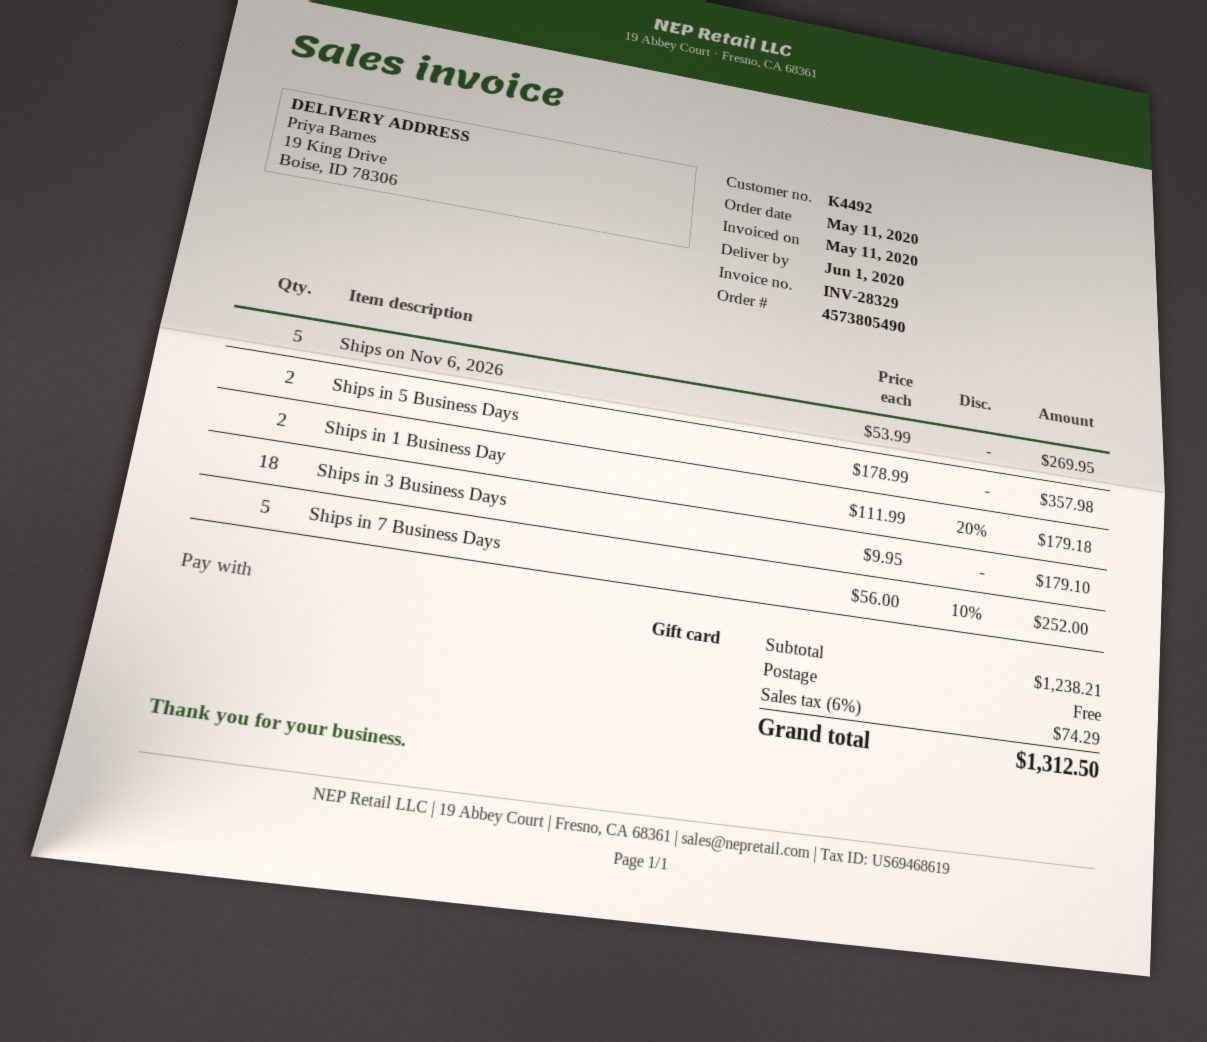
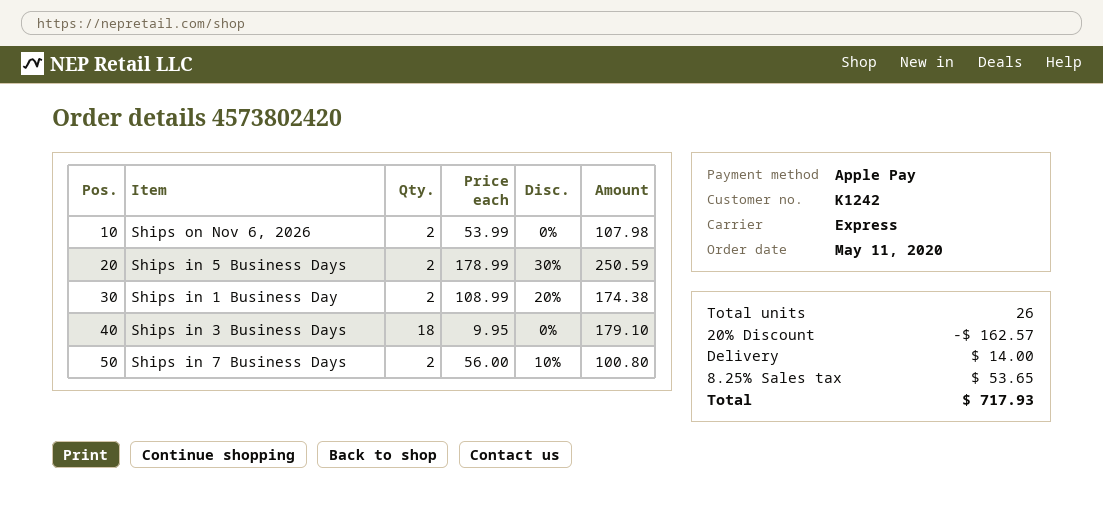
order number: 4573805490 -> 4573802420
customer number: K4492 -> K1242
payment method: gift card -> Apple Pay
Ships on Nov 6, 2026: 5 x 53.99 = 269.95 -> 2 x 53.99 = 107.98
Ships in 5 Business Days: 2 x 178.99 = 357.98 -> 2 x 178.99 - 30% = 250.59
Ships in 1 Business Day: 2 x 111.99 - 20% = 179.18 -> 2 x 108.99 - 20% = 174.38
Ships in 7 Business Days: 5 x 56.00 - 10% = 252.00 -> 2 x 56.00 - 10% = 100.80
discount: none -> 20% = 162.57
shipping: 0.00 -> 14.00
tax: 6% = 74.29 -> 8.25% = 53.65
total: 1312.50 -> 717.93

